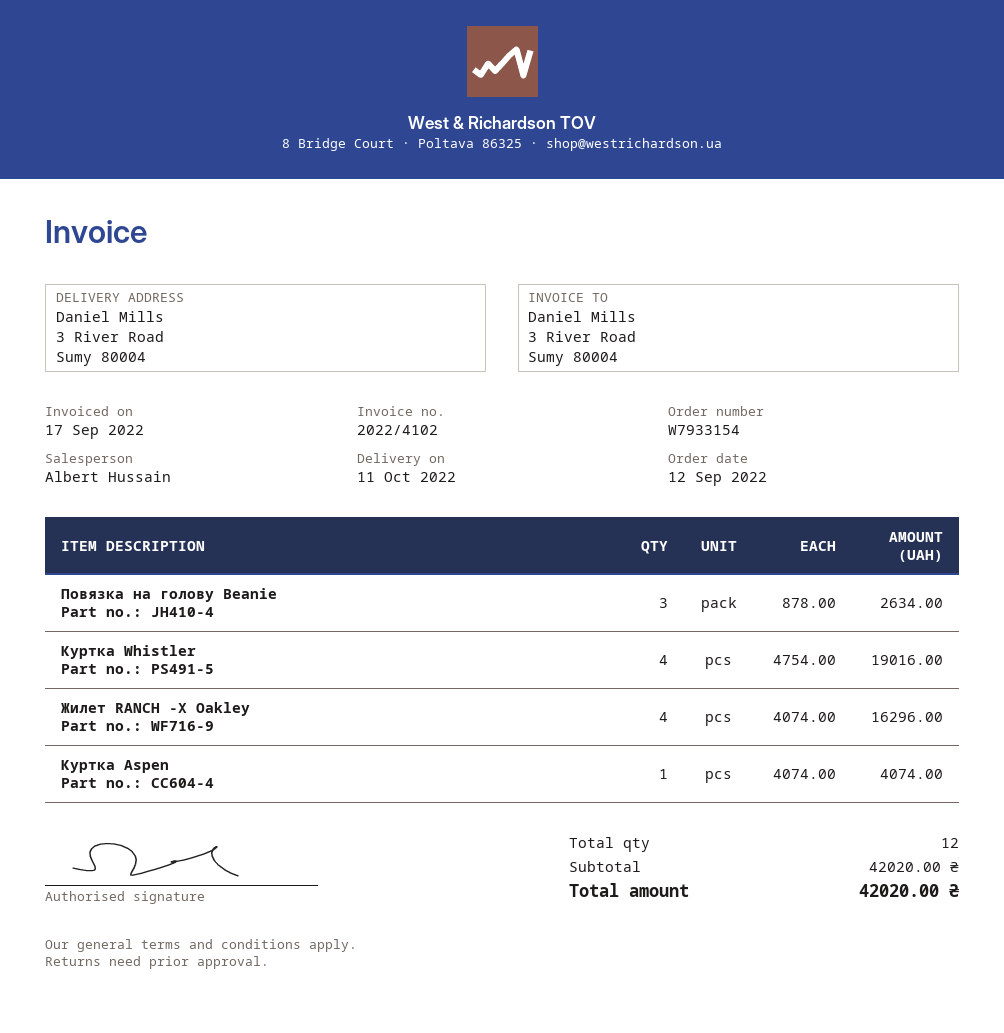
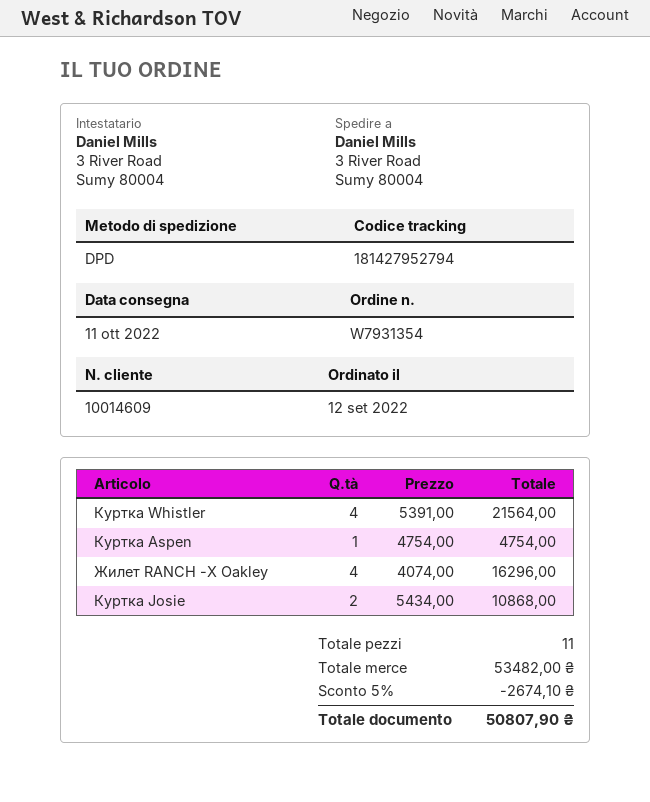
order number: W7933154 -> W7931354
Повязка на голову Beanie: 3 x 878.00 = 2634.00 -> none
Куртка Whistler: 4 x 4754.00 = 19016.00 -> 4 x 5391.00 = 21564.00
Куртка Aspen: 1 x 4074.00 = 4074.00 -> 1 x 4754.00 = 4754.00
Куртка Josie: none -> 2 x 5434.00 = 10868.00
total quantity: 12 -> 11
subtotal: 42020.00 -> 53482.00
discount: none -> 5% = 2674.10
total: 42020.00 -> 50807.90

